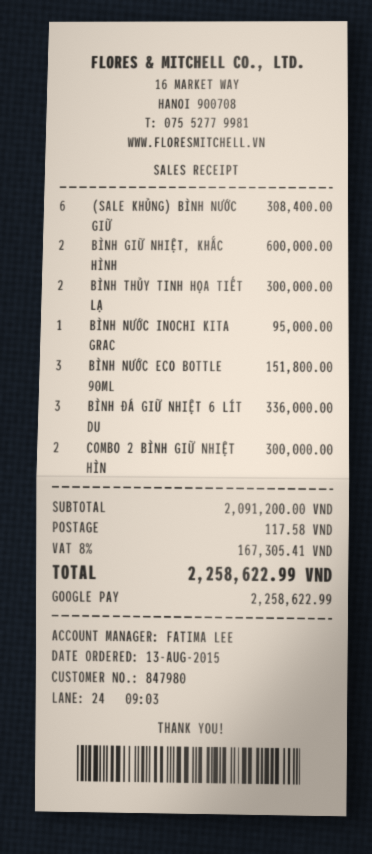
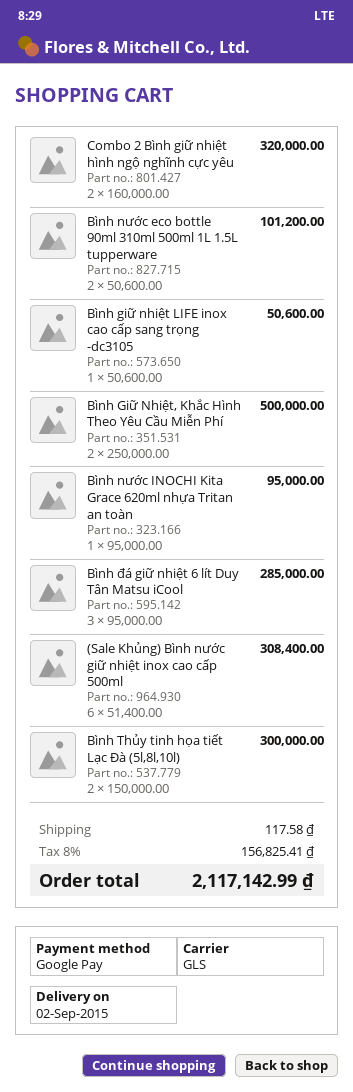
BÌNH GIỮ NHIỆT, KHẮC HÌNH: 2 for 600000.00 -> 2 for 500000.00
BÌNH NƯỚC ECO BOTTLE 90ML: 3 for 151800.00 -> 2 for 101200.00
BÌNH ĐÁ GIỮ NHIỆT 6 LÍT DU: 3 for 336000.00 -> 3 for 285000.00
COMBO 2 BÌNH GIỮ NHIỆT HÌN: 2 for 300000.00 -> 2 for 320000.00
Bình giữ nhiệt LIFE inox cao cấp sang trọng -dc3105: none -> 1 for 50600.00
tax: 8% = 167305.41 -> 8% = 156825.41
total: 2258622.99 -> 2117142.99

